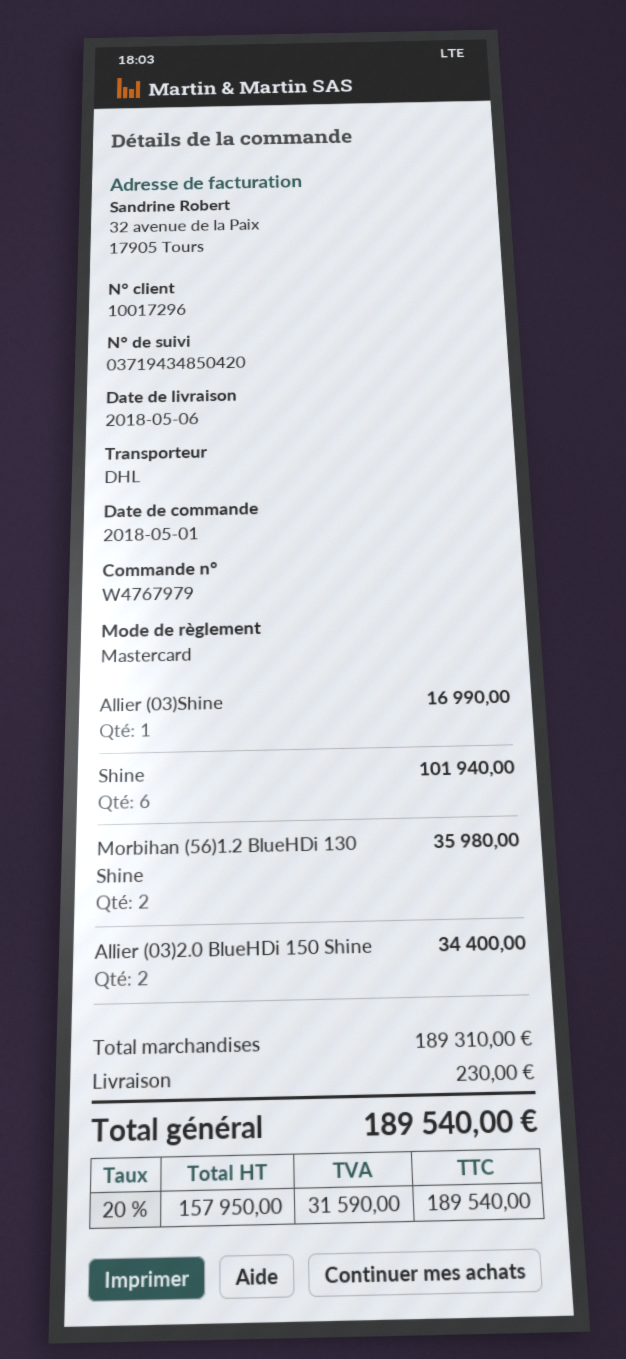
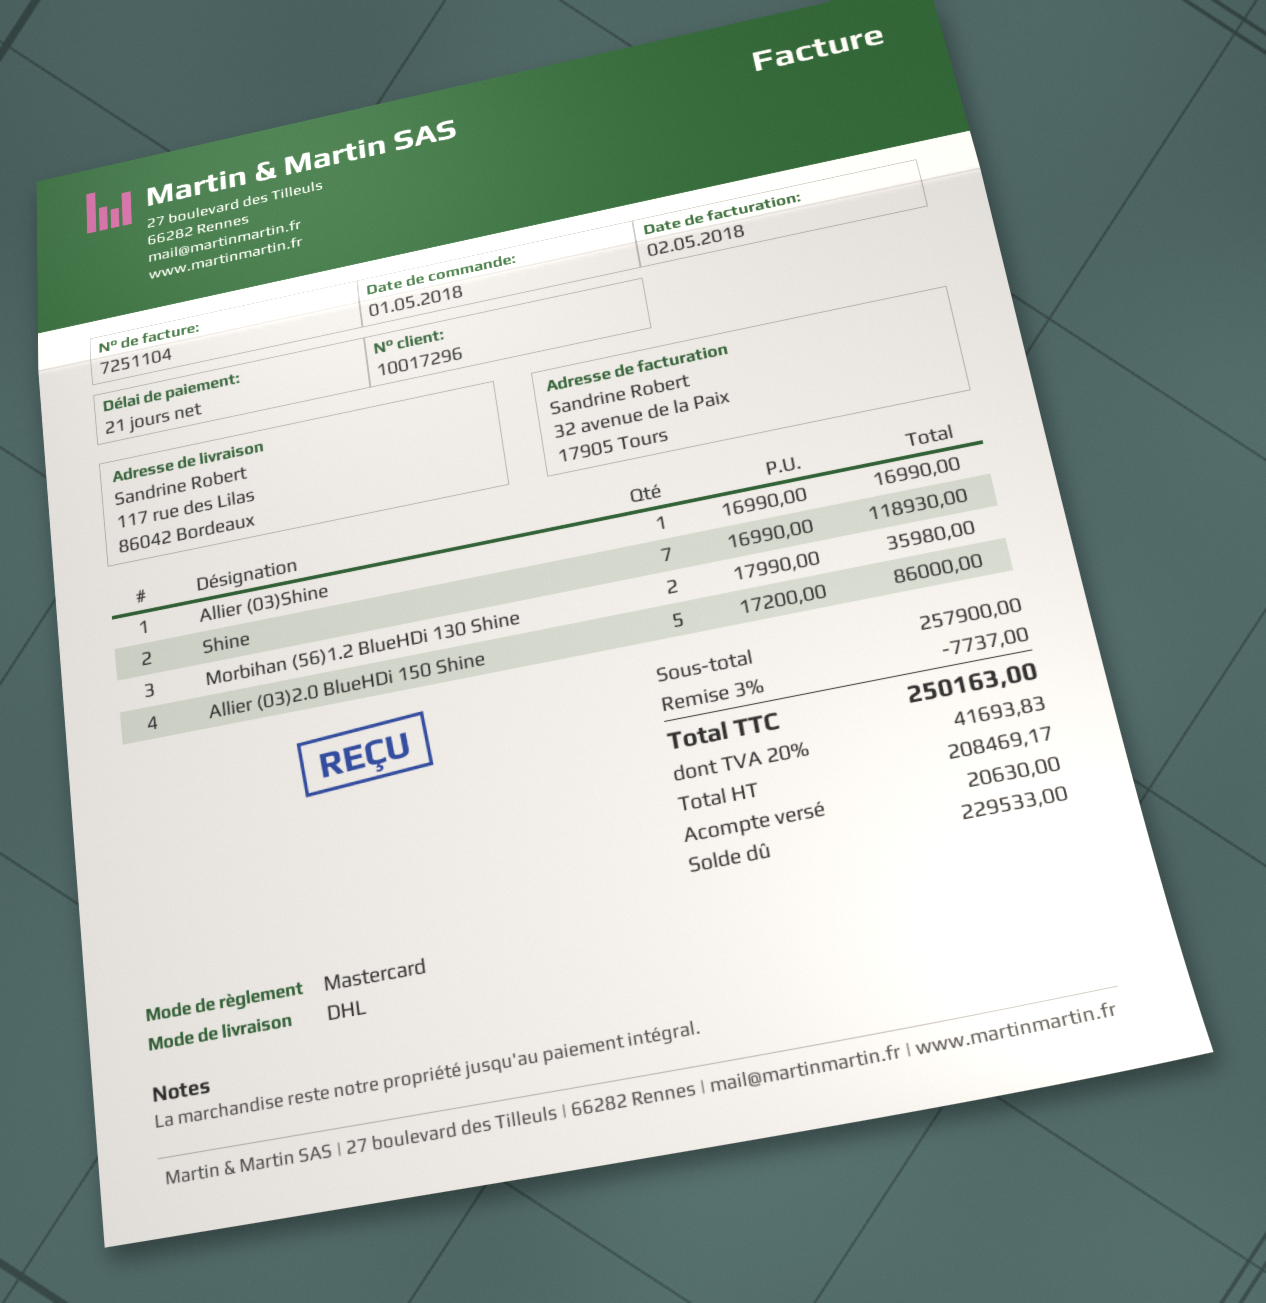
Shine: 6 for 101940.00 -> 7 for 118930.00
Allier (03)2.0 BlueHDi 150 Shine: 2 for 34400.00 -> 5 for 86000.00
subtotal: 189310.00 -> 257900.00
discount: none -> 3% = 7737.00
shipping: 230.00 -> none
net: 157950.00 -> 208469.17
tax: 20% = 31590.00 -> 20% = 41693.83
total: 189540.00 -> 250163.00

